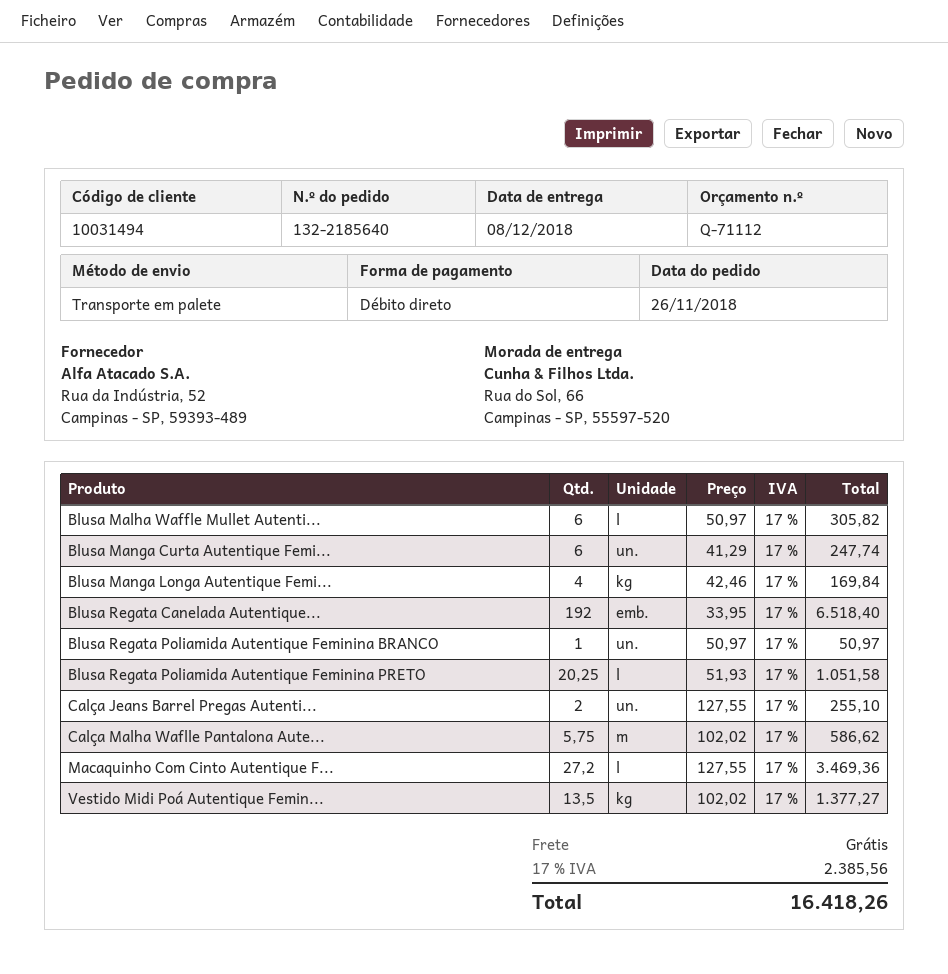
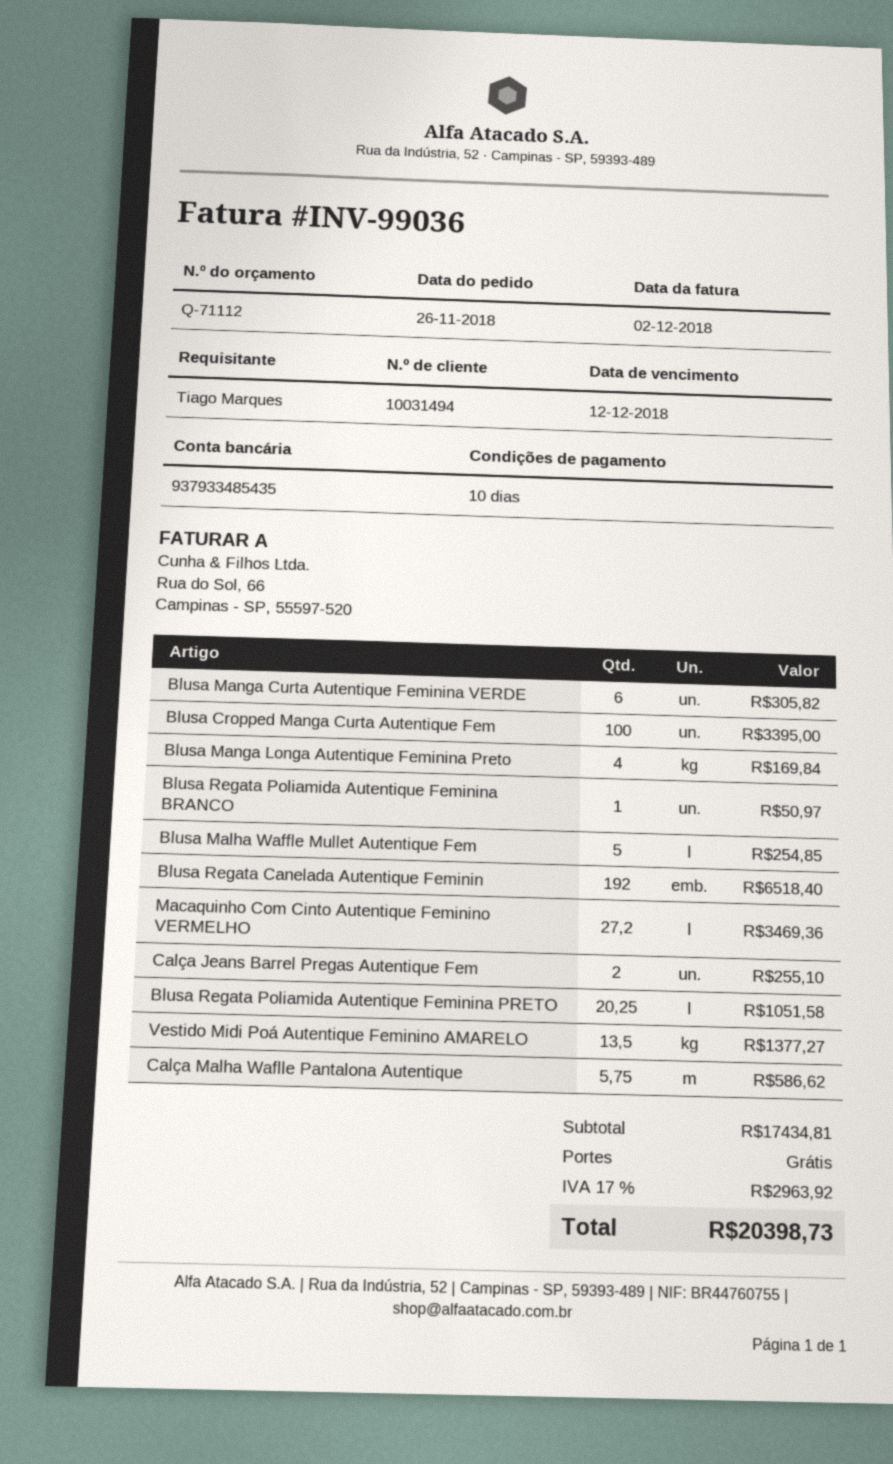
Blusa Malha Waffle Mullet Autenti...: 6 for 305.82 -> 5 for 254.85
Blusa Manga Curta Autentique Femi...: 6 for 247.74 -> 6 for 305.82
Blusa Cropped Manga Curta Autentique Fem: none -> 100 for 3395.00
tax: 17% = 2385.56 -> 17% = 2963.92
total: 16418.26 -> 20398.73

